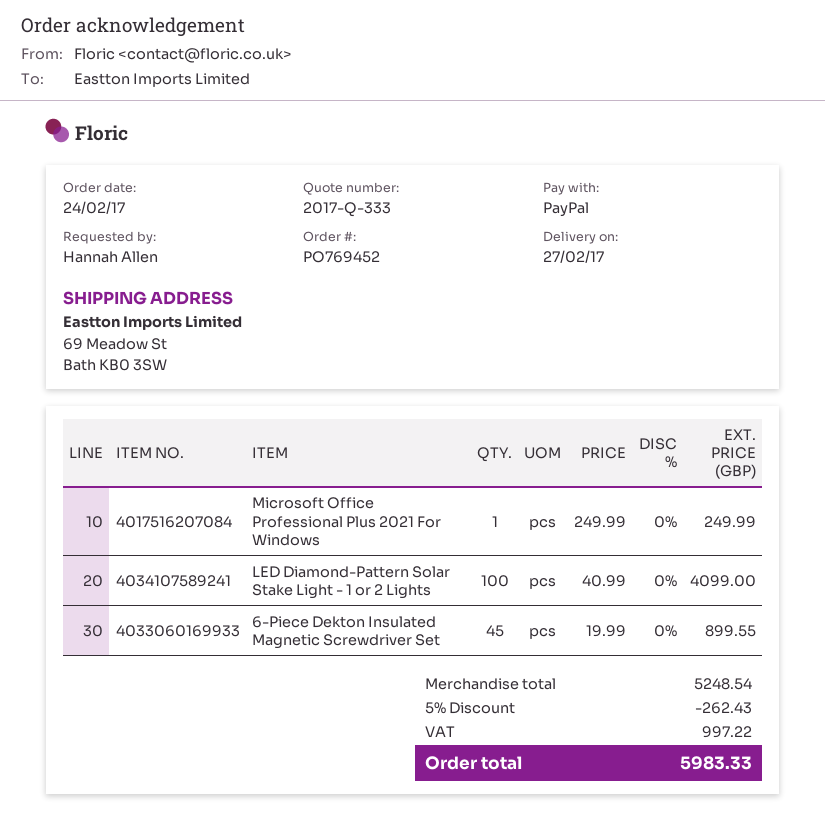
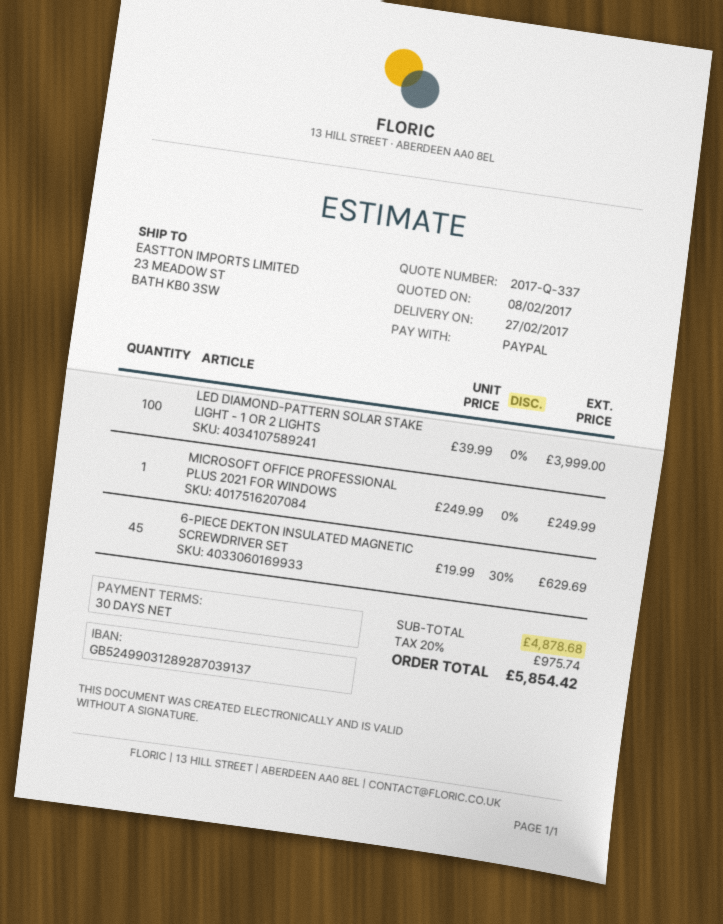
quote number: 2017-Q-333 -> 2017-Q-337
ship to: 69 Meadow St, Bath KB0 3SW -> 23 MEADOW ST, BATH KB0 3SW
LED Diamond-Pattern Solar Stake Light - 1 or 2 Lights: 100 x 40.99 = 4099.00 -> 100 x 39.99 = 3999.00
6-Piece Dekton Insulated Magnetic Screwdriver Set: 45 x 19.99 = 899.55 -> 45 x 19.99 - 30% = 629.69
subtotal: 5248.54 -> 4878.68
discount: 5% = 262.43 -> none
tax: 997.22 -> 975.74
total: 5983.33 -> 5854.42

